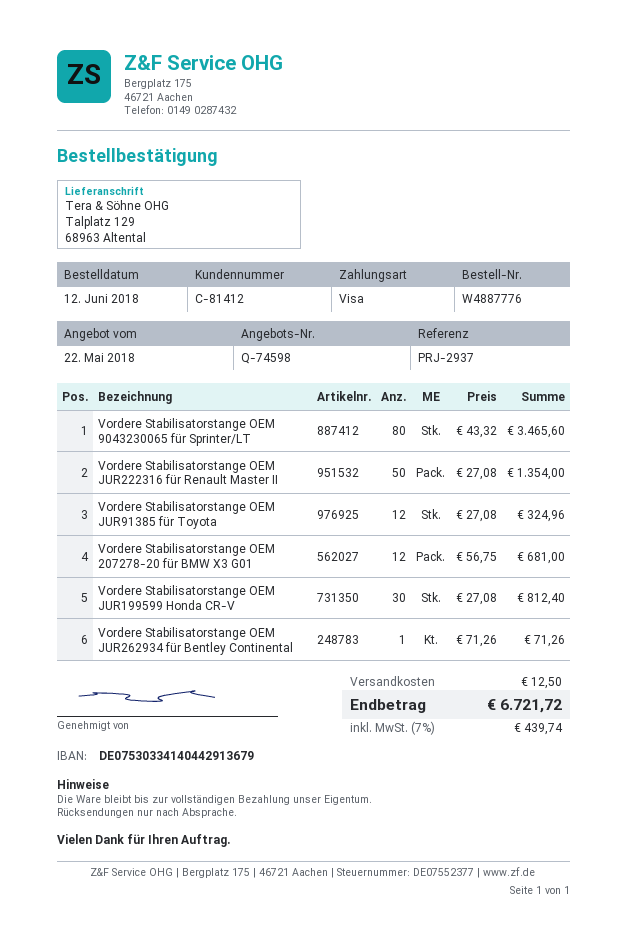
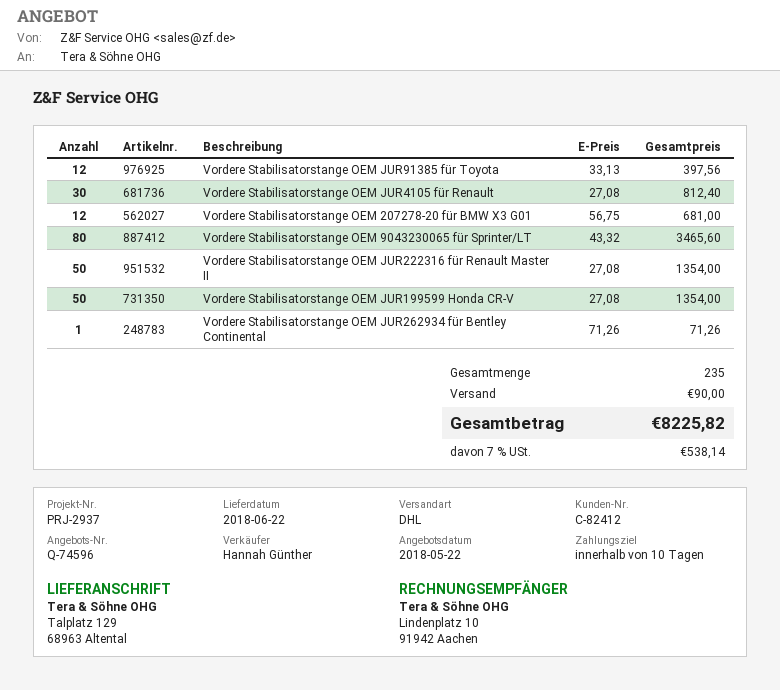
quote number: Q-74598 -> Q-74596
customer number: C-81412 -> C-82412
Vordere Stabilisatorstange OEM JUR91385 für Toyota: 12 x 27.08 = 324.96 -> 12 x 33.13 = 397.56
Vordere Stabilisatorstange OEM JUR199599 Honda CR-V: 30 x 27.08 = 812.40 -> 50 x 27.08 = 1354.00
Vordere Stabilisatorstange OEM JUR4105 für Renault: none -> 30 x 27.08 = 812.40
shipping: 12.50 -> 90.00
tax: 7% = 439.74 -> 7% = 538.14
total: 6721.72 -> 8225.82

